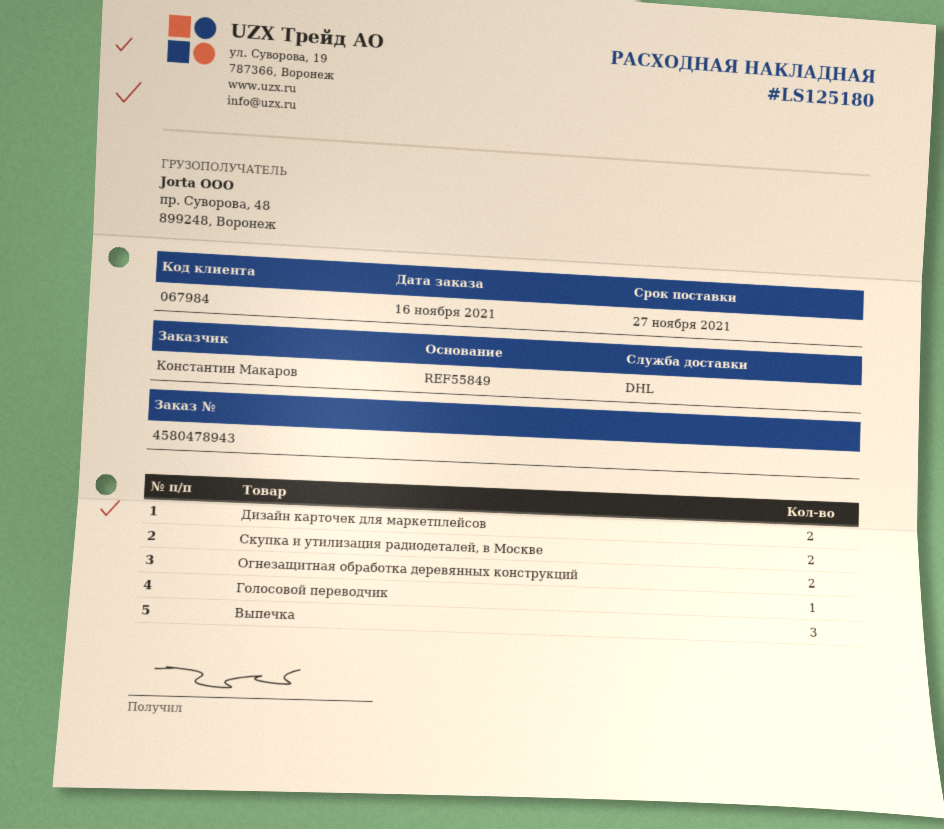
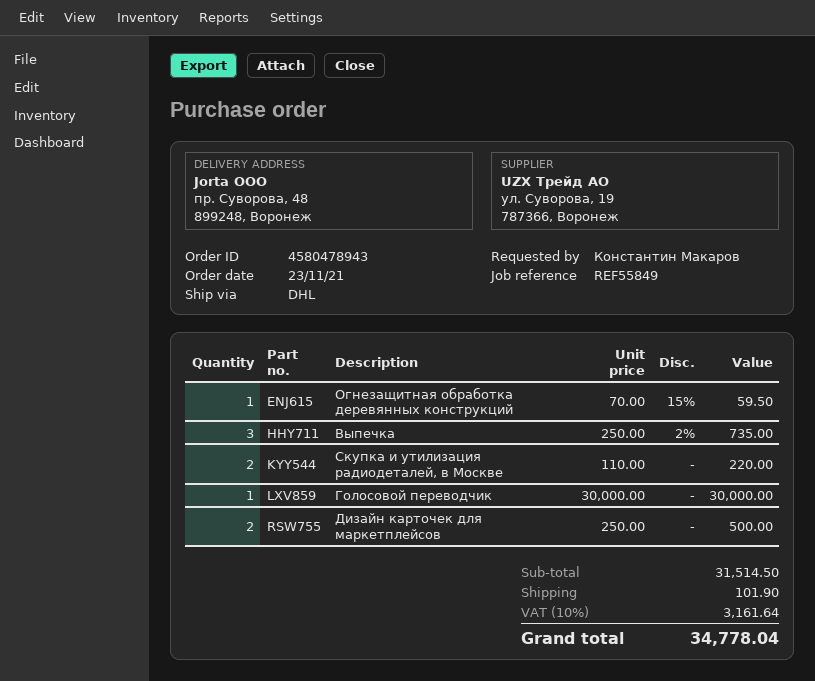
order date: 2021-11-16 -> 2021-11-23
Огнезащитная обработка деревянных конструкций: 2 -> 1

